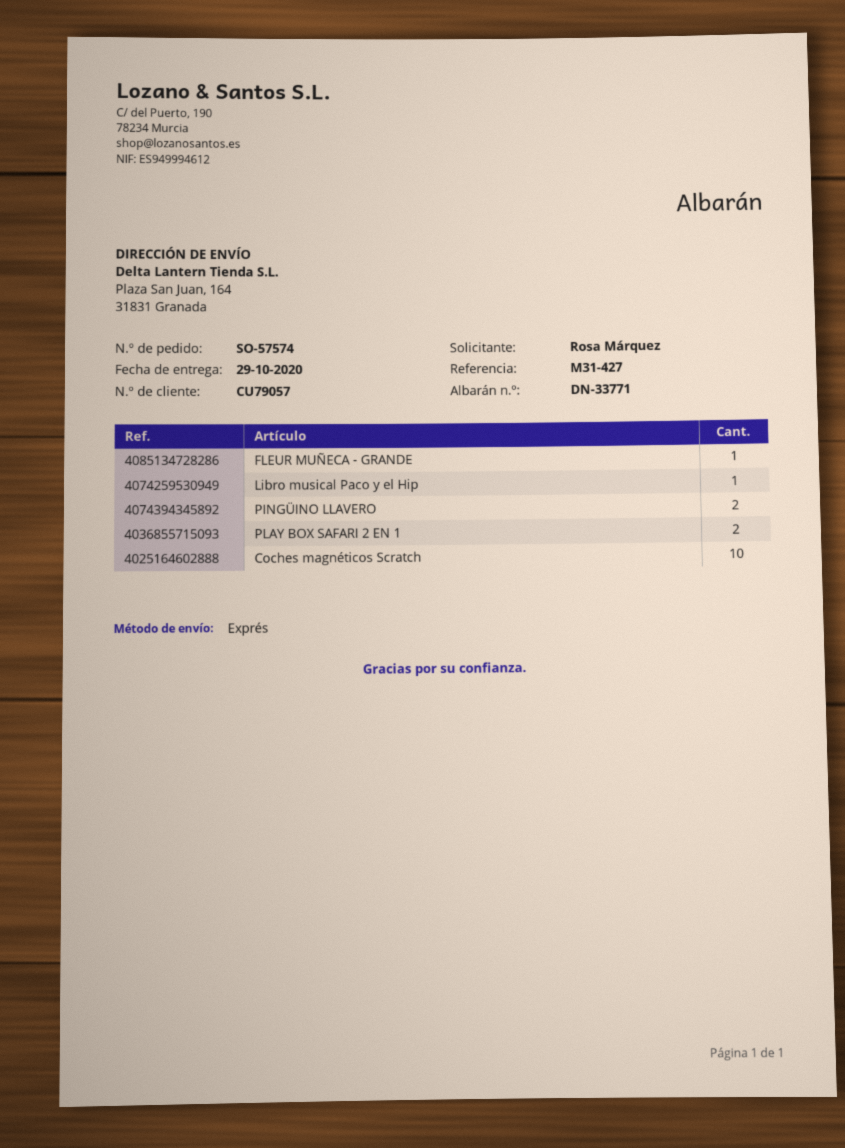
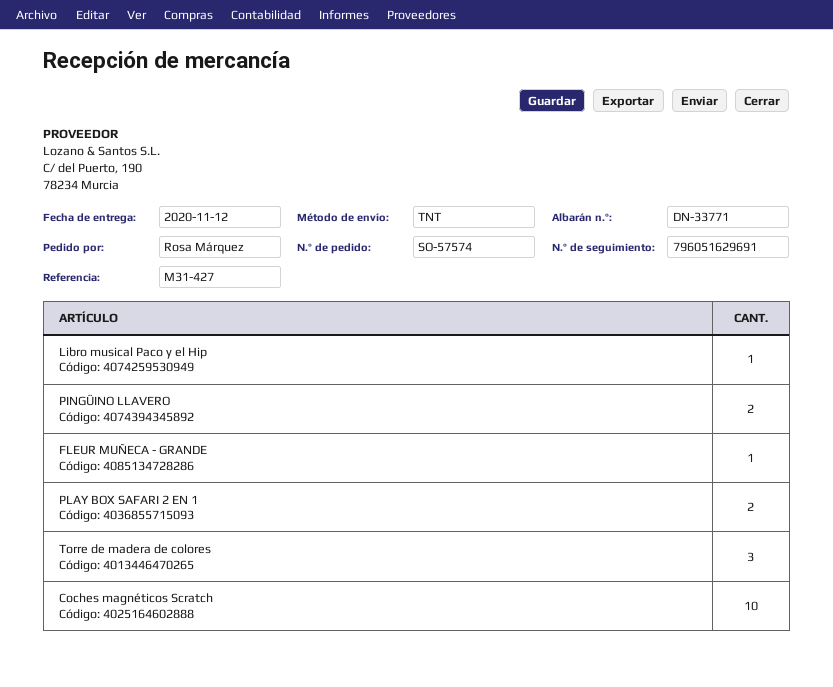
delivery date: 2020-10-29 -> 2020-11-12
shipping method: express -> TNT
Torre de madera de colores: none -> 3

